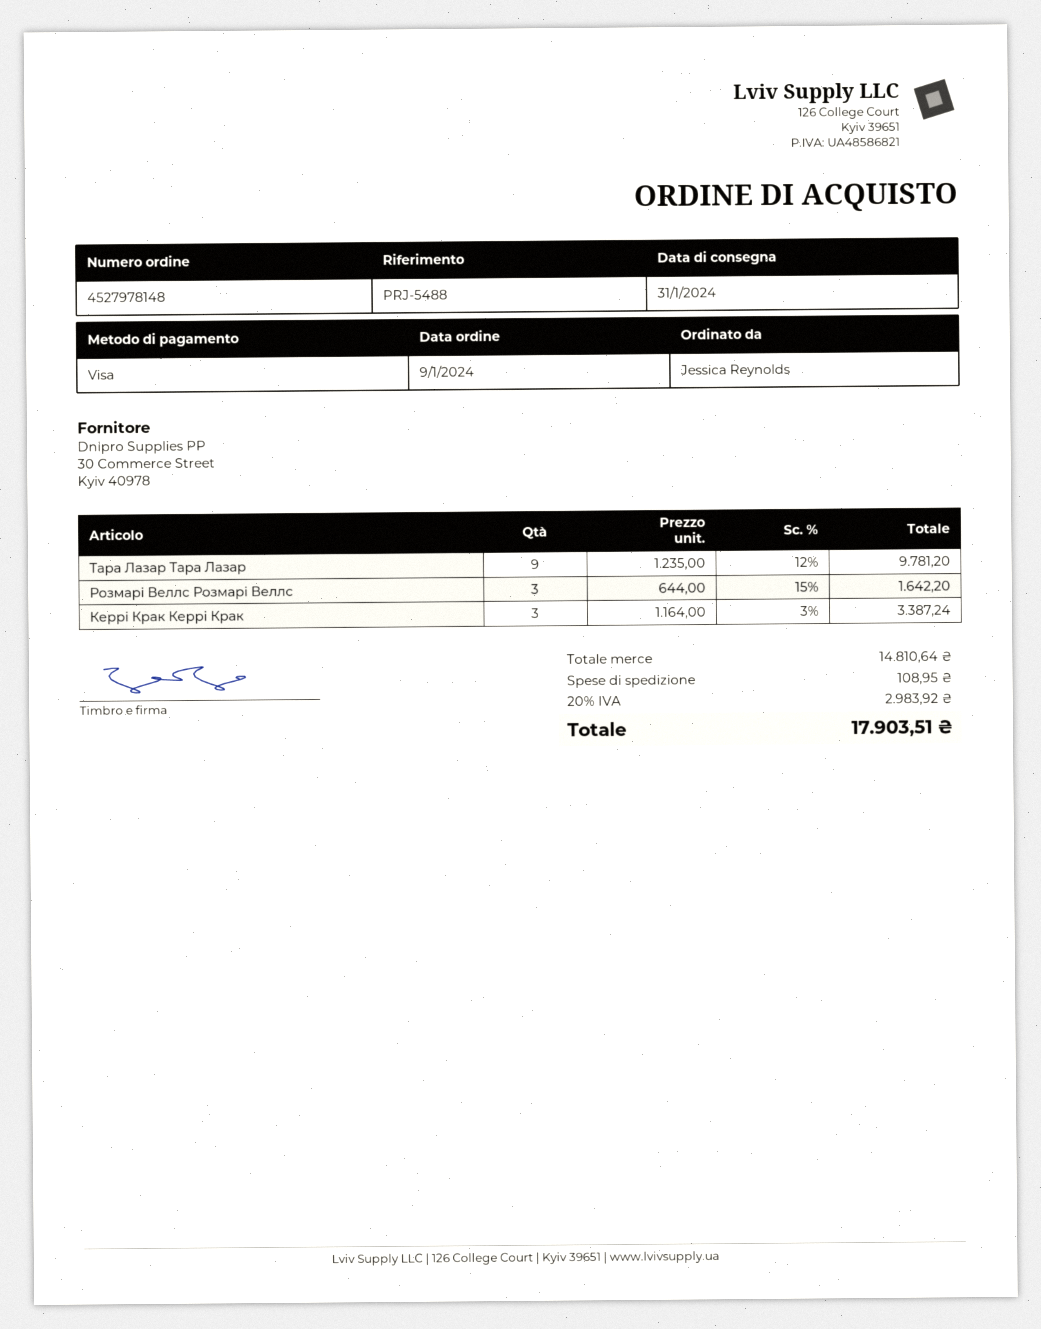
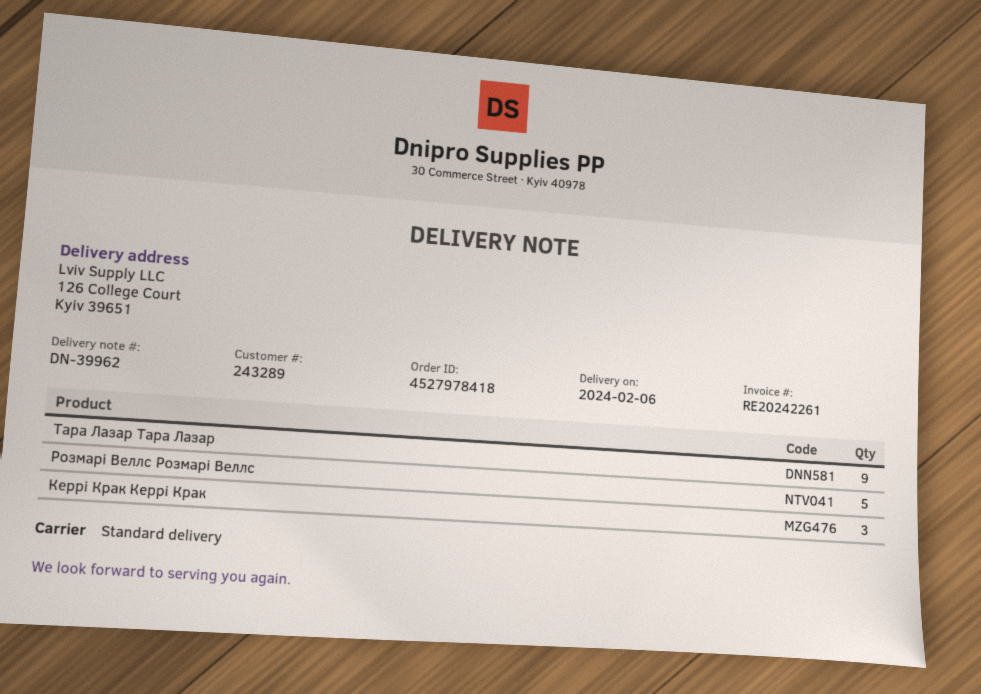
order number: 4527978148 -> 4527978418
delivery date: 2024-01-31 -> 2024-02-06
Розмарі Веллс Розмарі Веллс: 3 -> 5

